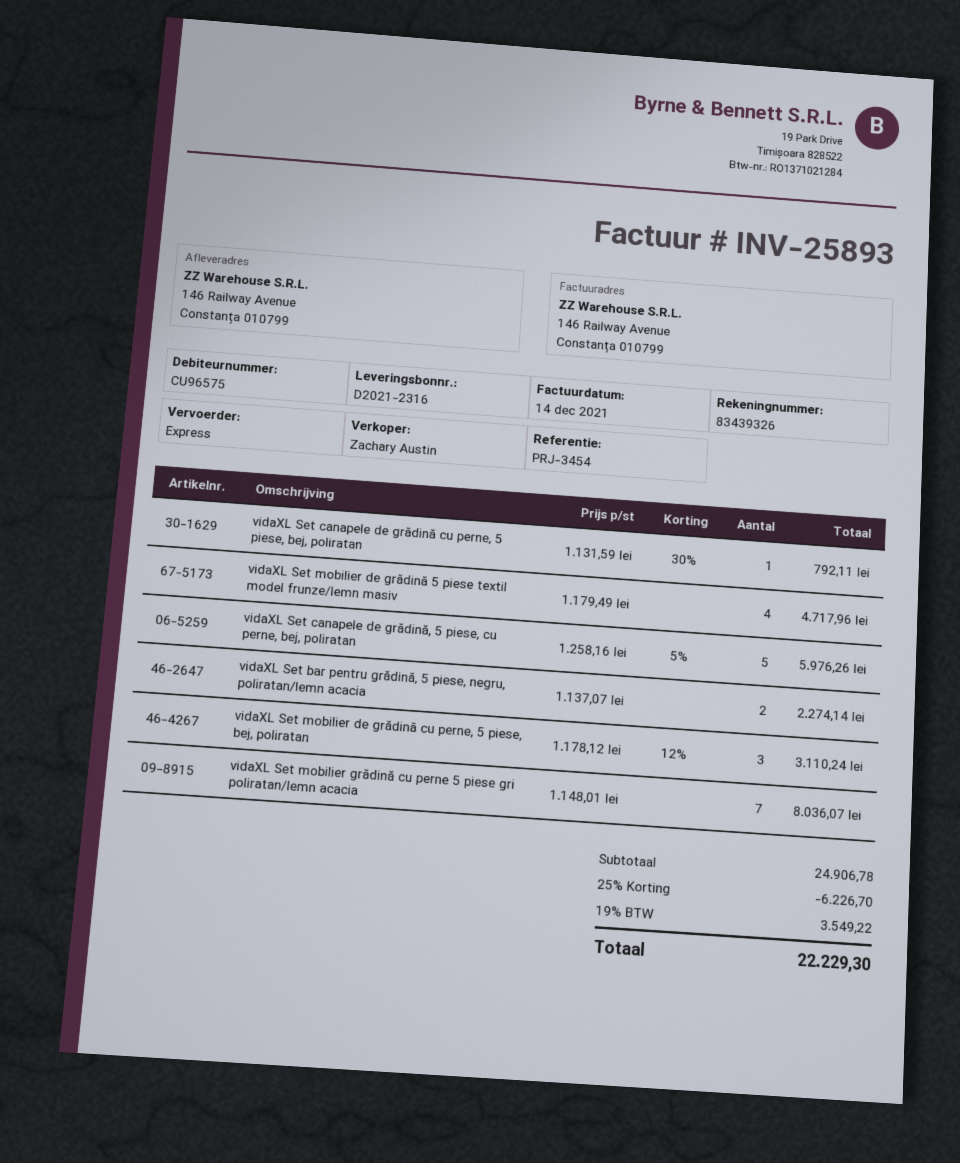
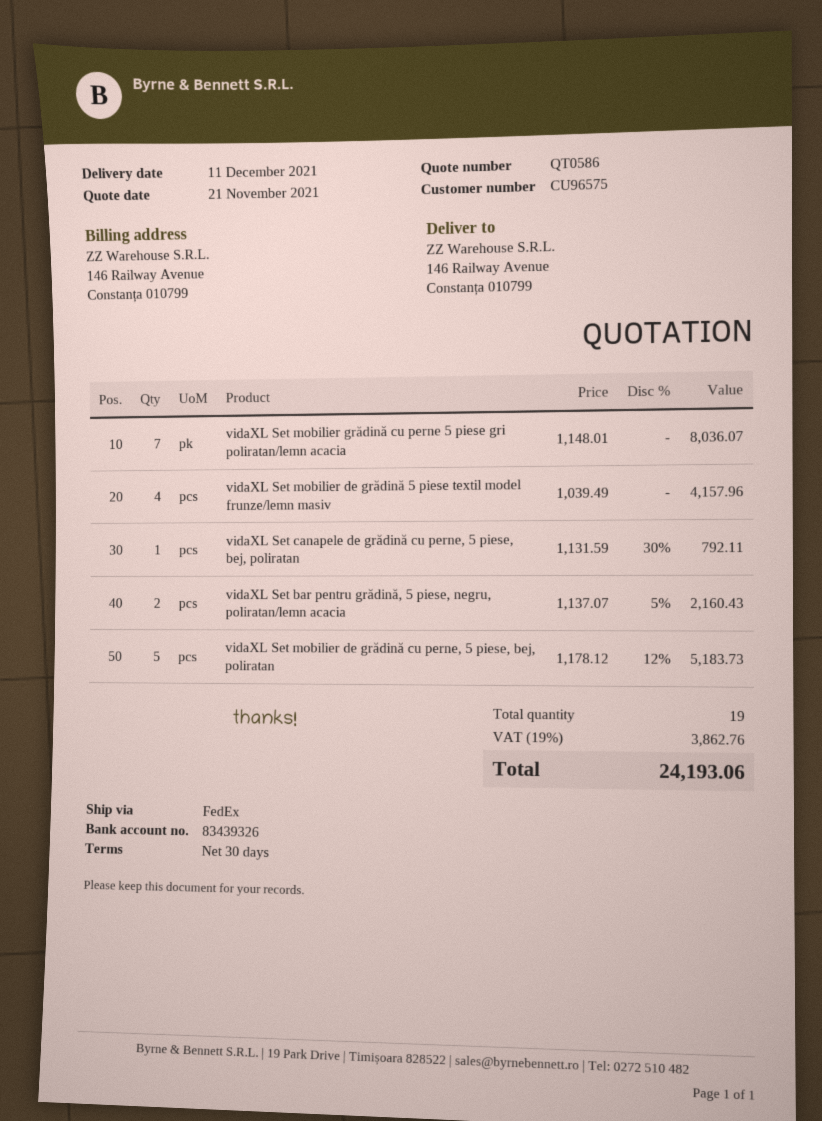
shipping method: express -> FedEx
vidaXL Set mobilier de grădină 5 piese textil model frunze/lemn masiv: 4 x 1179.49 = 4717.96 -> 4 x 1039.49 = 4157.96
vidaXL Set canapele de grădină, 5 piese, cu perne, bej, poliratan: 5 x 1258.16 - 5% = 5976.26 -> none
vidaXL Set bar pentru grădină, 5 piese, negru, poliratan/lemn acacia: 2 x 1137.07 = 2274.14 -> 2 x 1137.07 - 5% = 2160.43
vidaXL Set mobilier de grădină cu perne, 5 piese, bej, poliratan: 3 x 1178.12 - 12% = 3110.24 -> 5 x 1178.12 - 12% = 5183.73
discount: 25% = 6226.70 -> none
tax: 19% = 3549.22 -> 19% = 3862.76
total: 22229.30 -> 24193.06

